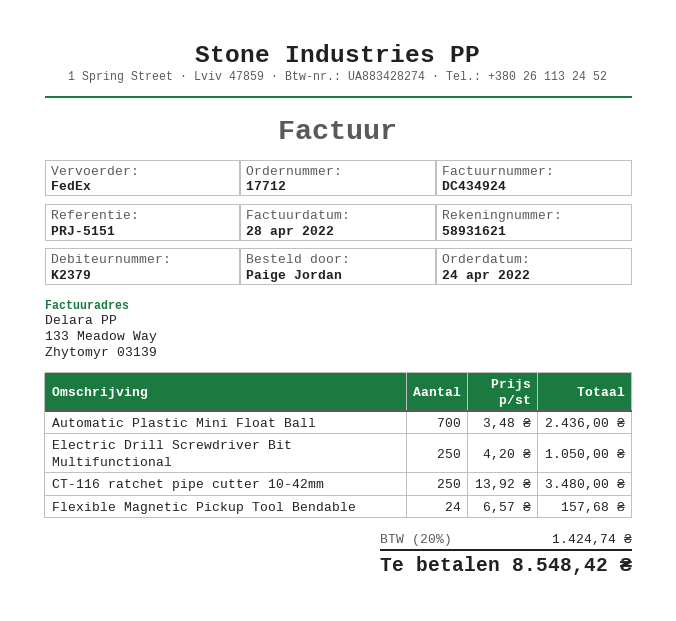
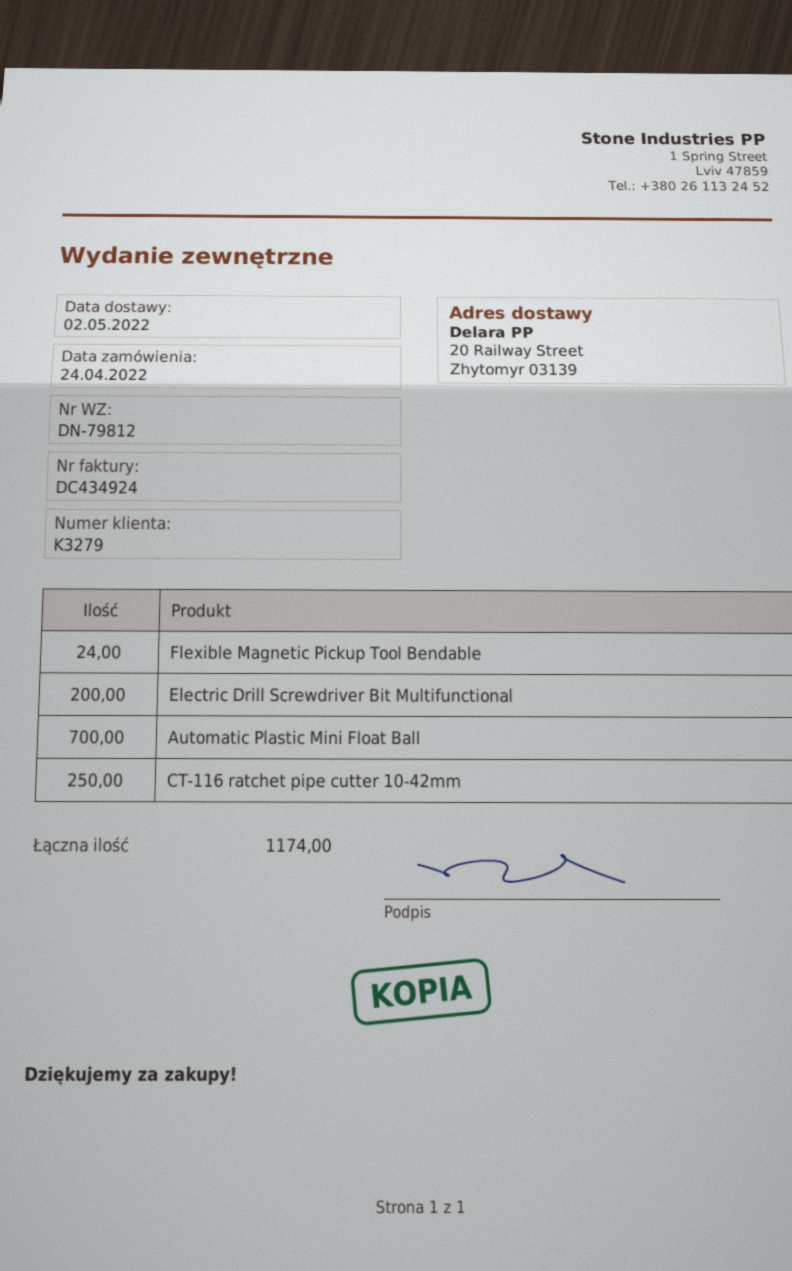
customer number: K2379 -> K3279
Electric Drill Screwdriver Bit Multifunctional: 250 -> 200

